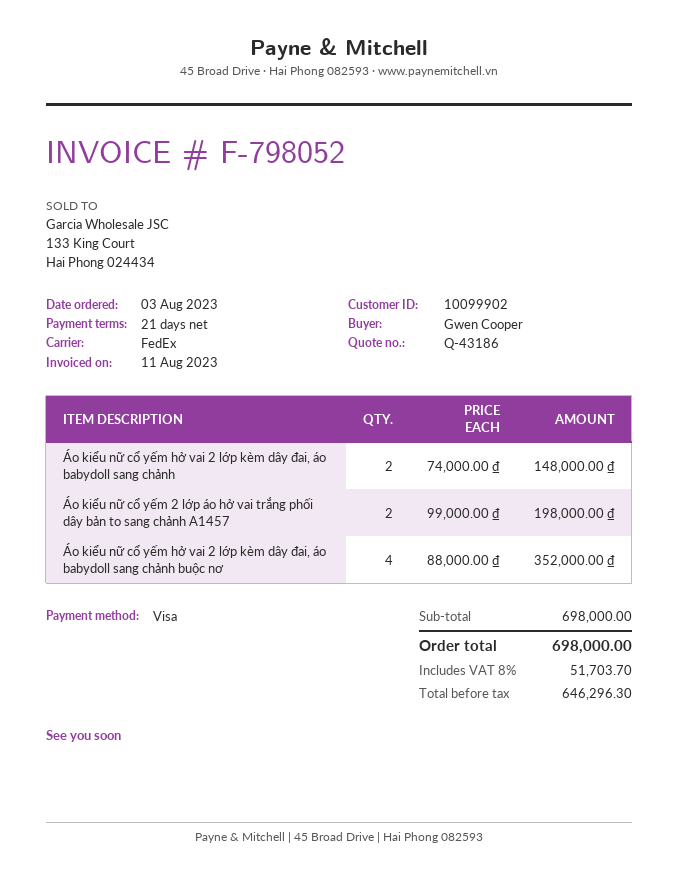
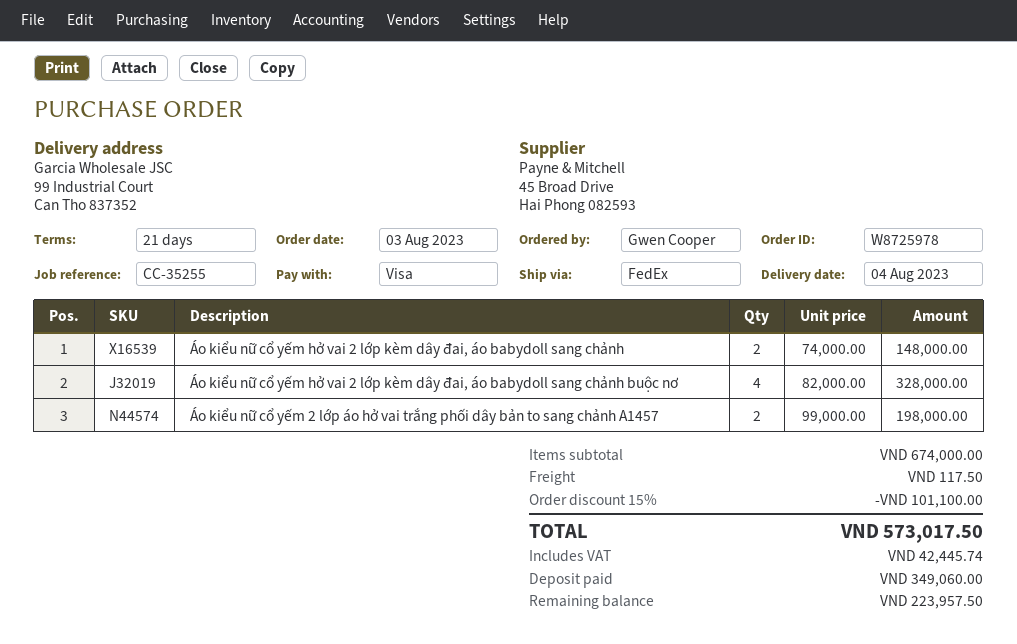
Áo kiểu nữ cổ yếm hở vai 2 lớp kèm dây đai, áo babydoll sang chảnh buộc nơ: 4 x 88000.00 = 352000.00 -> 4 x 82000.00 = 328000.00
subtotal: 698000.00 -> 674000.00
discount: none -> 15% = 101100.00
shipping: none -> 117.50
tax: 51703.70 -> 42445.74
total: 698000.00 -> 573017.50

